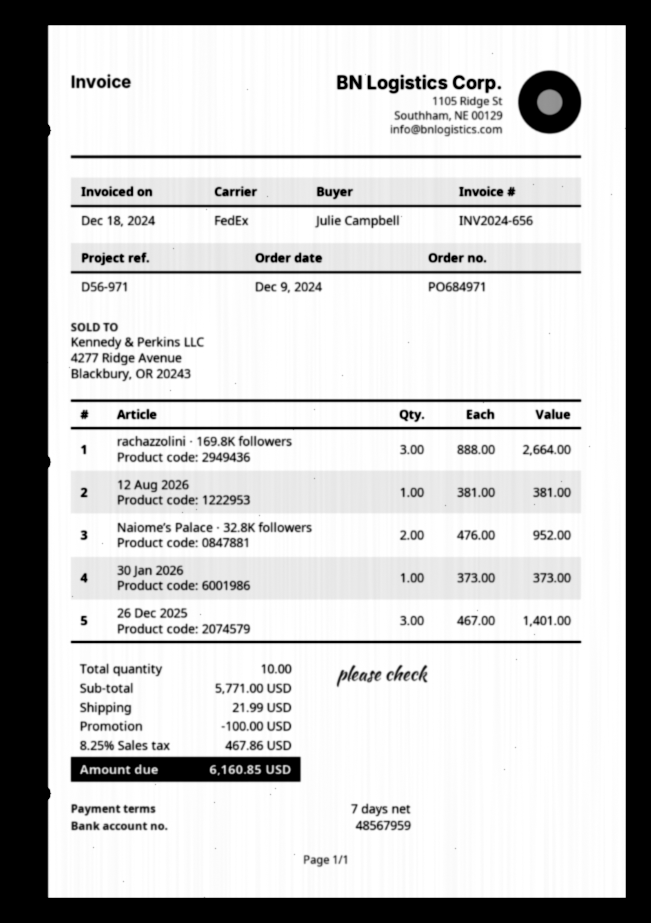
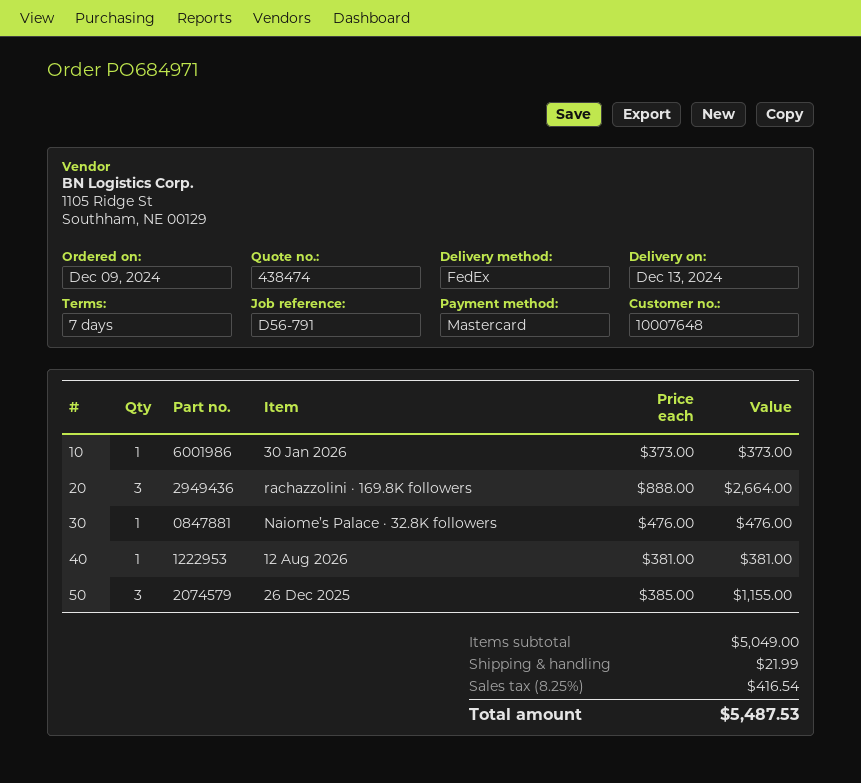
reference: D56-971 -> D56-791
Naiome’s Palace · 32.8K followers: 2 x 476.00 = 952.00 -> 1 x 476.00 = 476.00
26 Dec 2025: 3 x 467.00 = 1401.00 -> 3 x 385.00 = 1155.00
subtotal: 5771.00 -> 5049.00
discount: 100.00 -> none
tax: 8.25% = 467.86 -> 8.25% = 416.54
total: 6160.85 -> 5487.53

